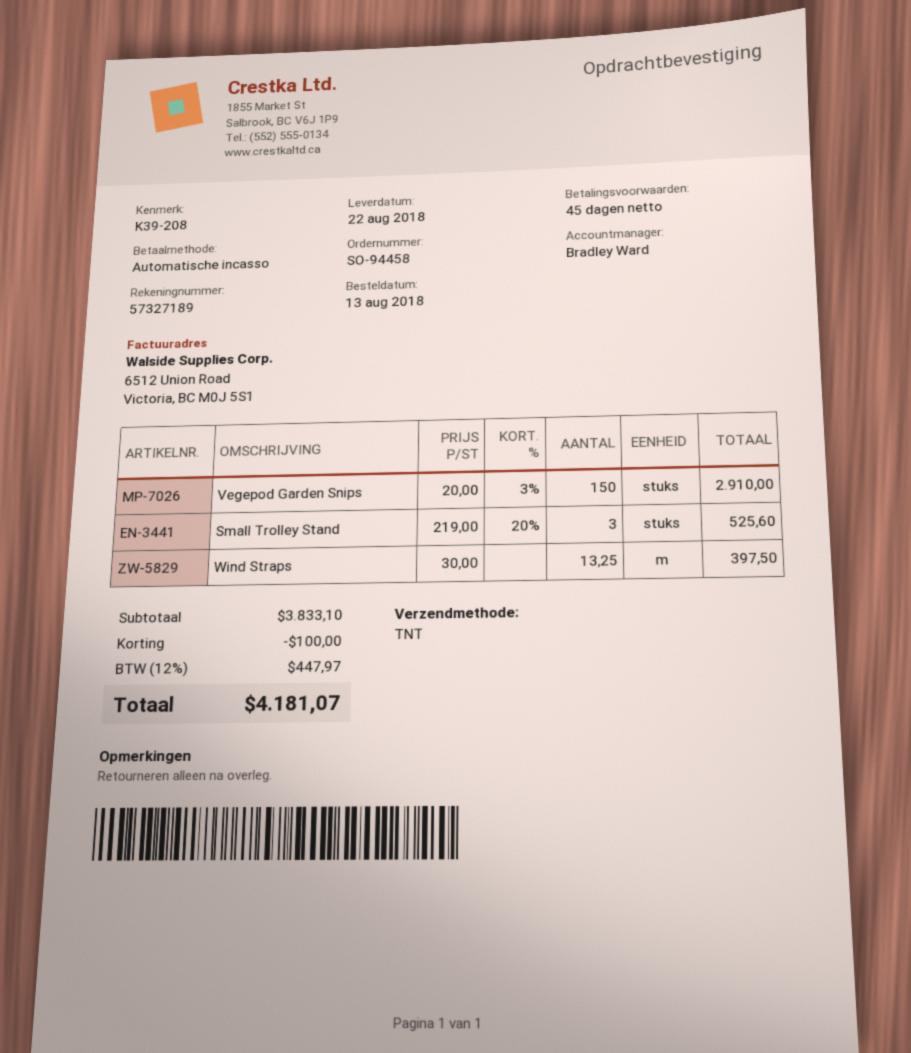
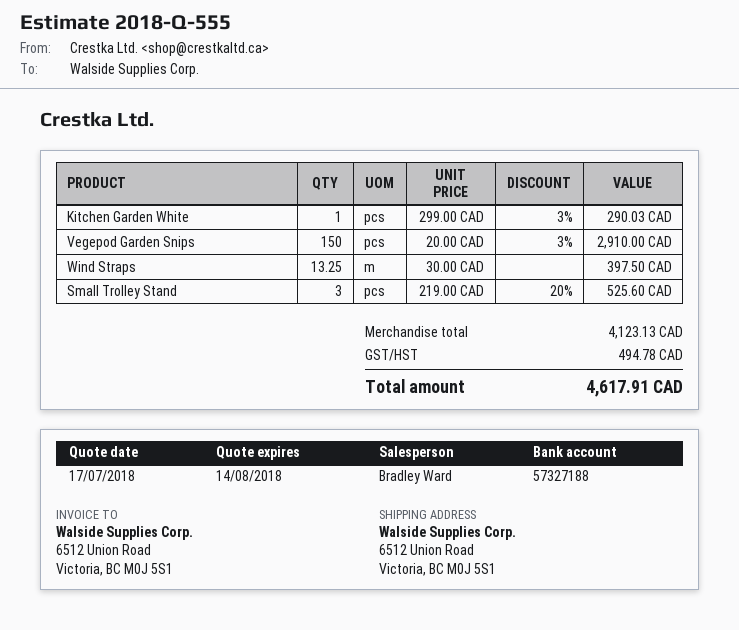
bank account: 57327189 -> 57327188
Kitchen Garden White: none -> 1 x 299.00 - 3% = 290.03
subtotal: 3833.10 -> 4123.13
discount: 100.00 -> none
tax: 447.97 -> 494.78
total: 4181.07 -> 4617.91

